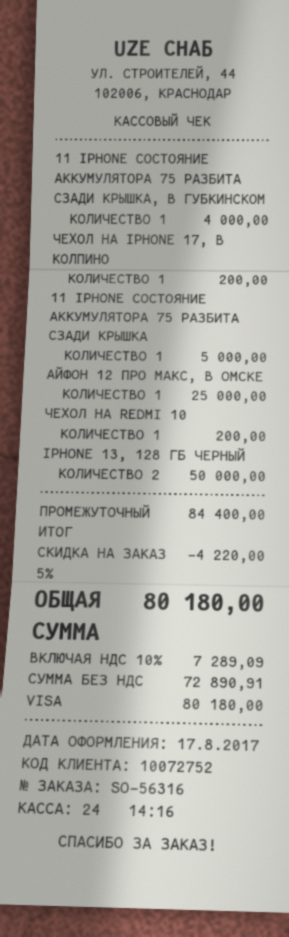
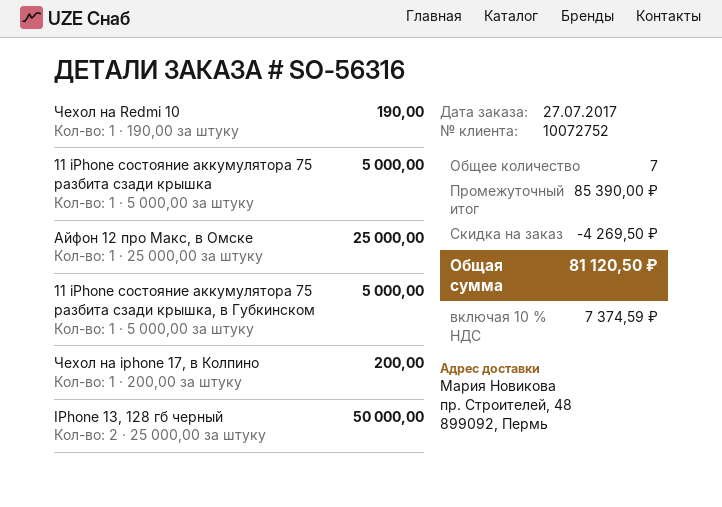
order date: 2017-08-17 -> 2017-07-27
11 IPHONE СОСТОЯНИЕ АККУМУЛЯТОРА 75 РАЗБИТА СЗАДИ КРЫШКА, В ГУБКИНСКОМ: 1 for 4000.00 -> 1 for 5000.00
ЧЕХОЛ НА REDMI 10: 1 for 200.00 -> 1 for 190.00
subtotal: 84400.00 -> 85390.00
discount: 4220.00 -> 4269.50
tax: 10% = 7289.09 -> 10% = 7374.59
total: 80180.00 -> 81120.50

